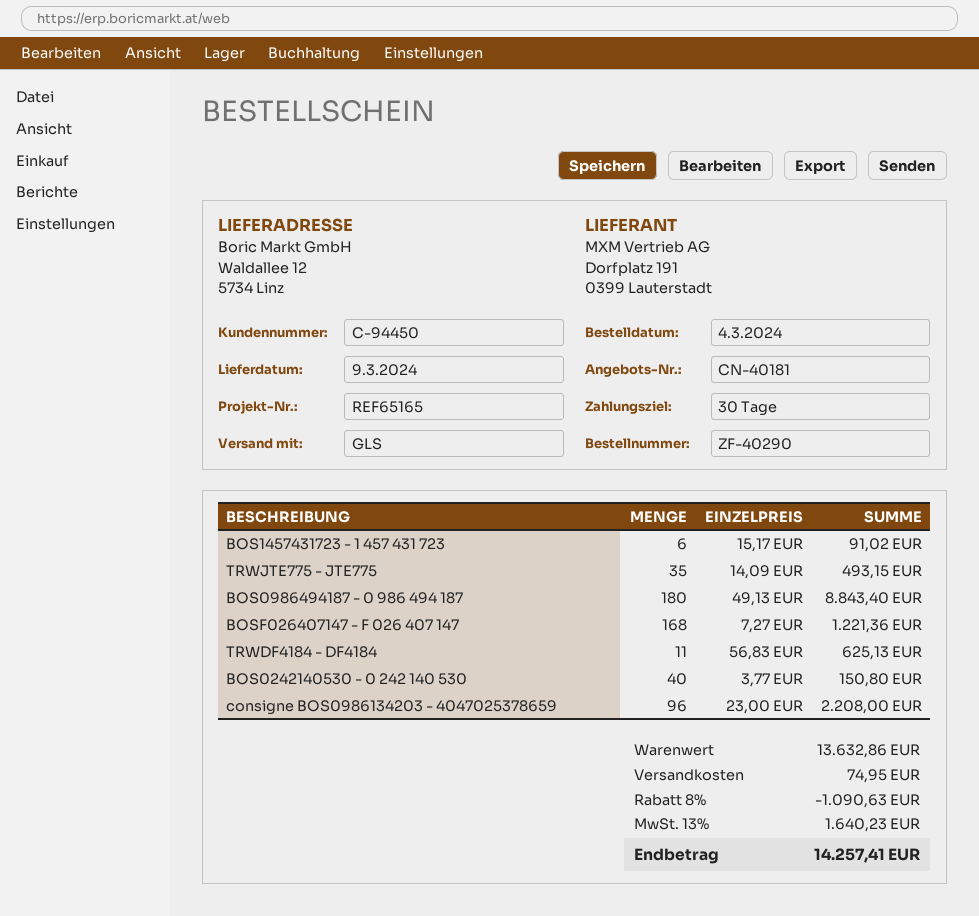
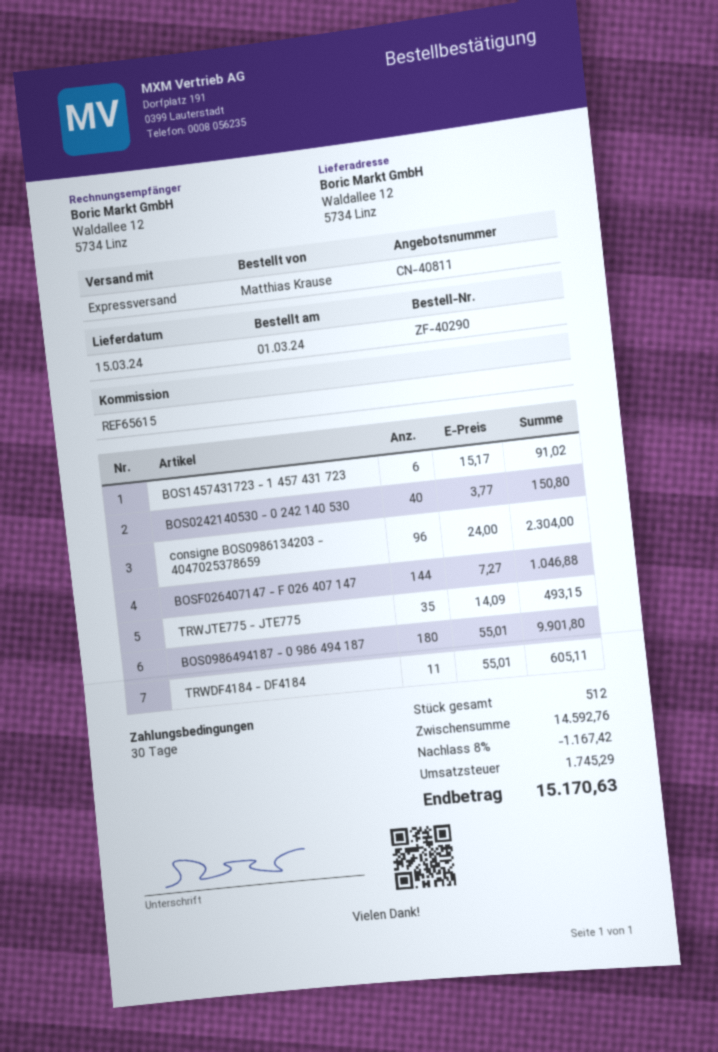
quote number: CN-40181 -> CN-40811
order date: 2024-03-04 -> 2024-03-01
delivery date: 2024-03-09 -> 2024-03-15
reference: REF65165 -> REF65615
shipping method: GLS -> express
BOS0986494187 - 0 986 494 187: 180 x 49.13 = 8843.40 -> 180 x 55.01 = 9901.80
BOSF026407147 - F 026 407 147: 168 x 7.27 = 1221.36 -> 144 x 7.27 = 1046.88
TRWDF4184 - DF4184: 11 x 56.83 = 625.13 -> 11 x 55.01 = 605.11
consigne BOS0986134203 - 4047025378659: 96 x 23.00 = 2208.00 -> 96 x 24.00 = 2304.00
subtotal: 13632.86 -> 14592.76
discount: 8% = 1090.63 -> 8% = 1167.42
shipping: 74.95 -> none
tax: 1640.23 -> 1745.29
total: 14257.41 -> 15170.63

